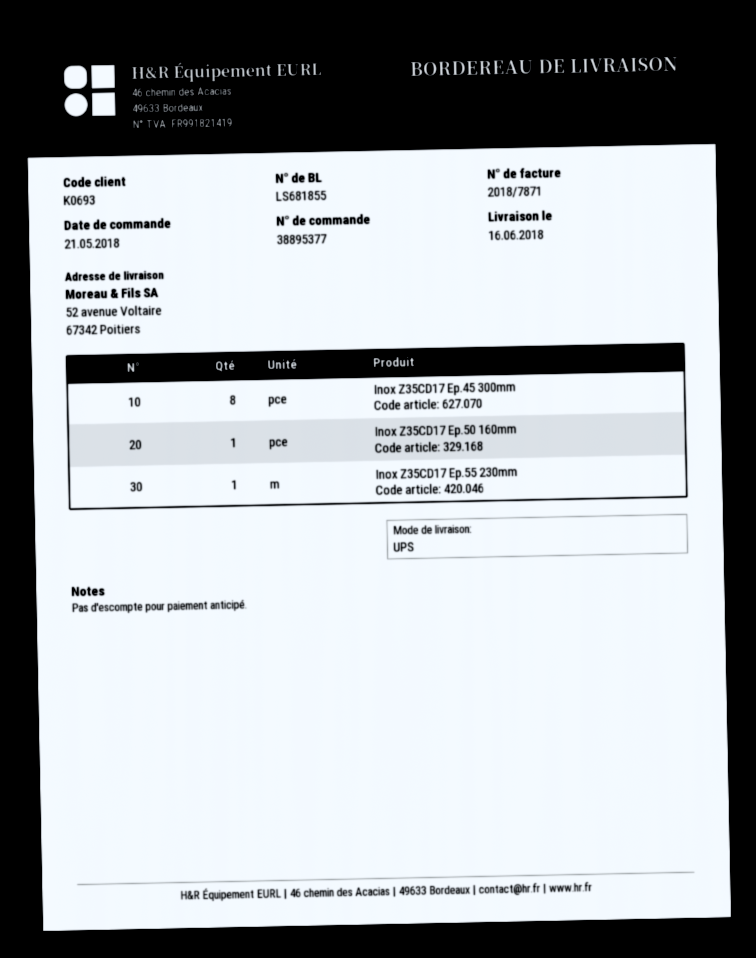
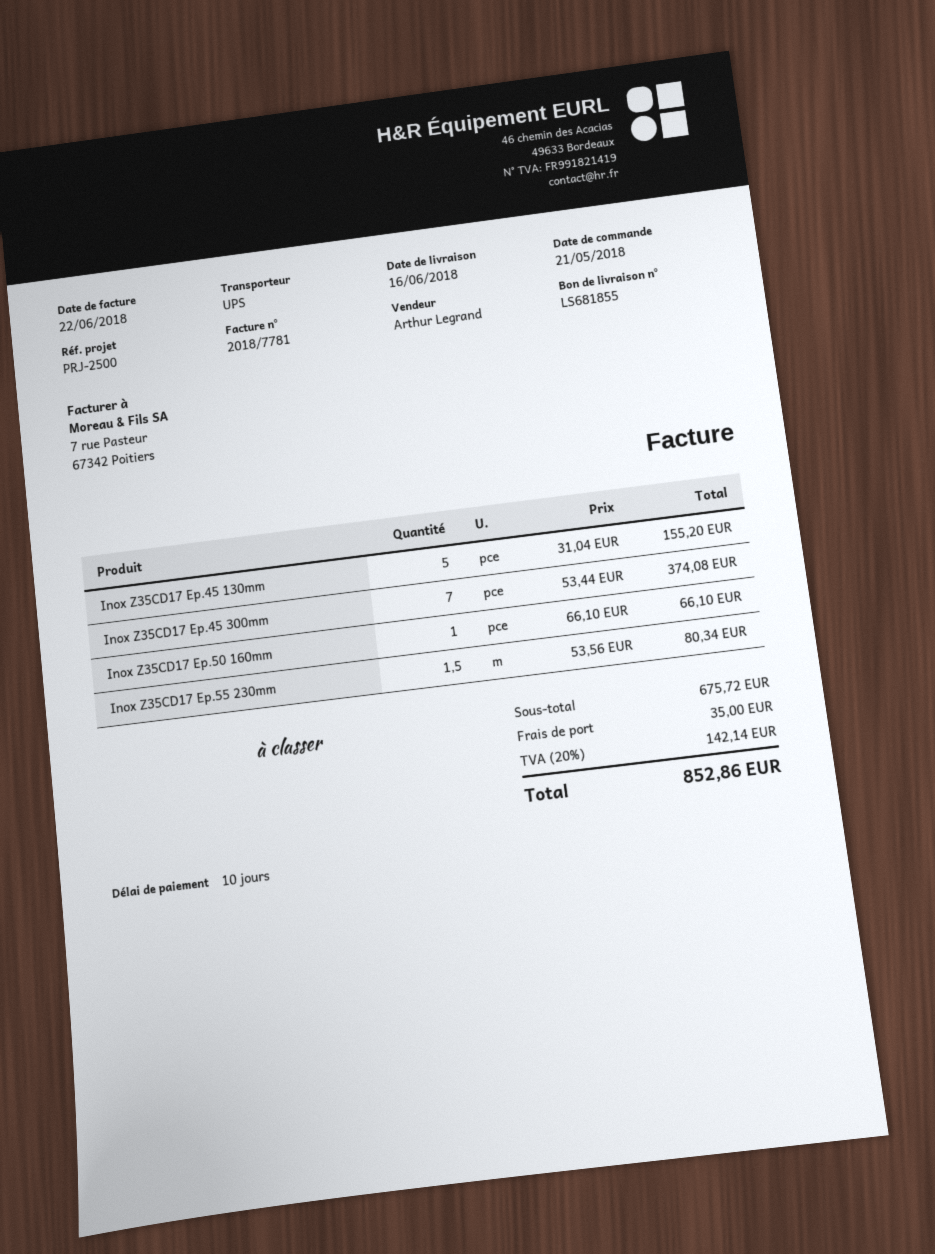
invoice number: 2018/7871 -> 2018/7781
Inox Z35CD17 Ep.45 300mm: 8 -> 7
Inox Z35CD17 Ep.55 230mm: 1 -> 1.5
Inox Z35CD17 Ep.45 130mm: none -> 5

